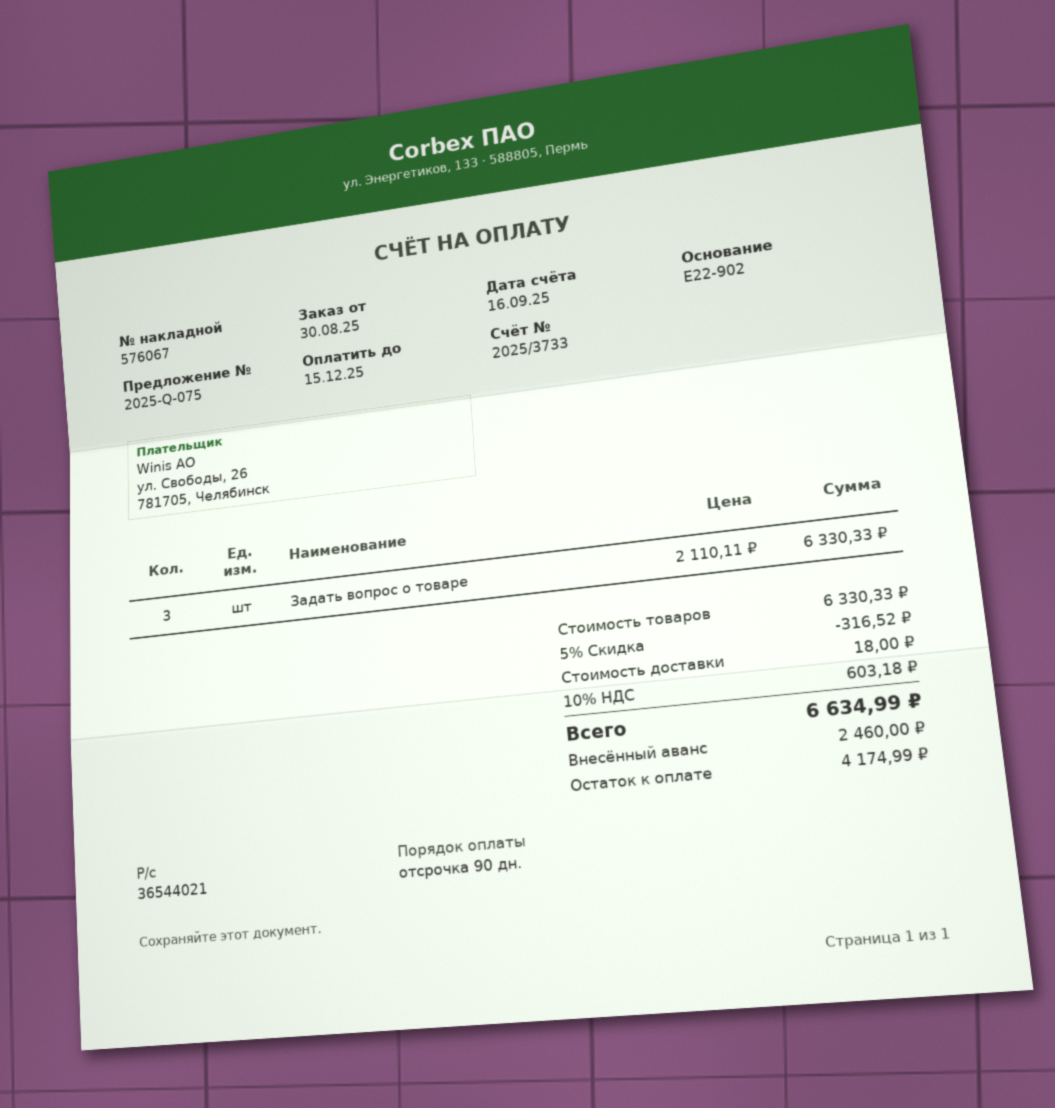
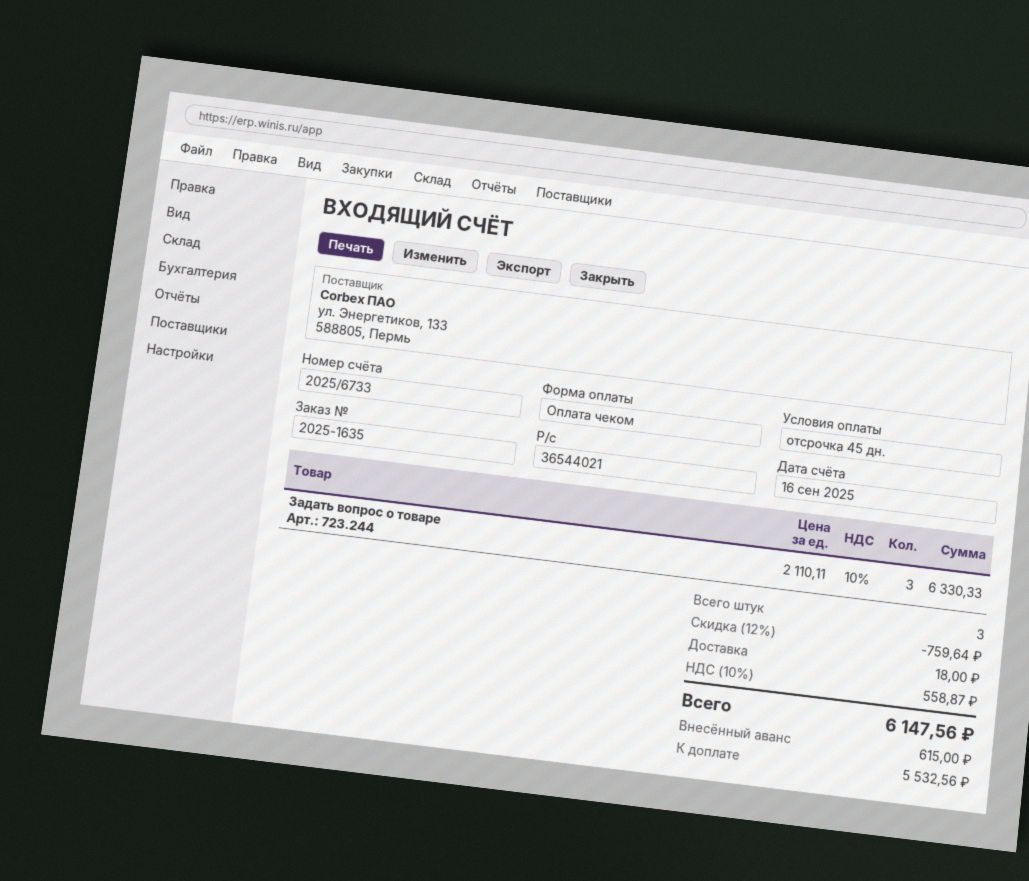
invoice number: 2025/3733 -> 2025/6733
payment terms: 90 days -> 45 days
discount: 5% = 316.52 -> 12% = 759.64
tax: 10% = 603.18 -> 10% = 558.87
total: 6634.99 -> 6147.56
deposit: 2460.00 -> 615.00
balance: 4174.99 -> 5532.56

